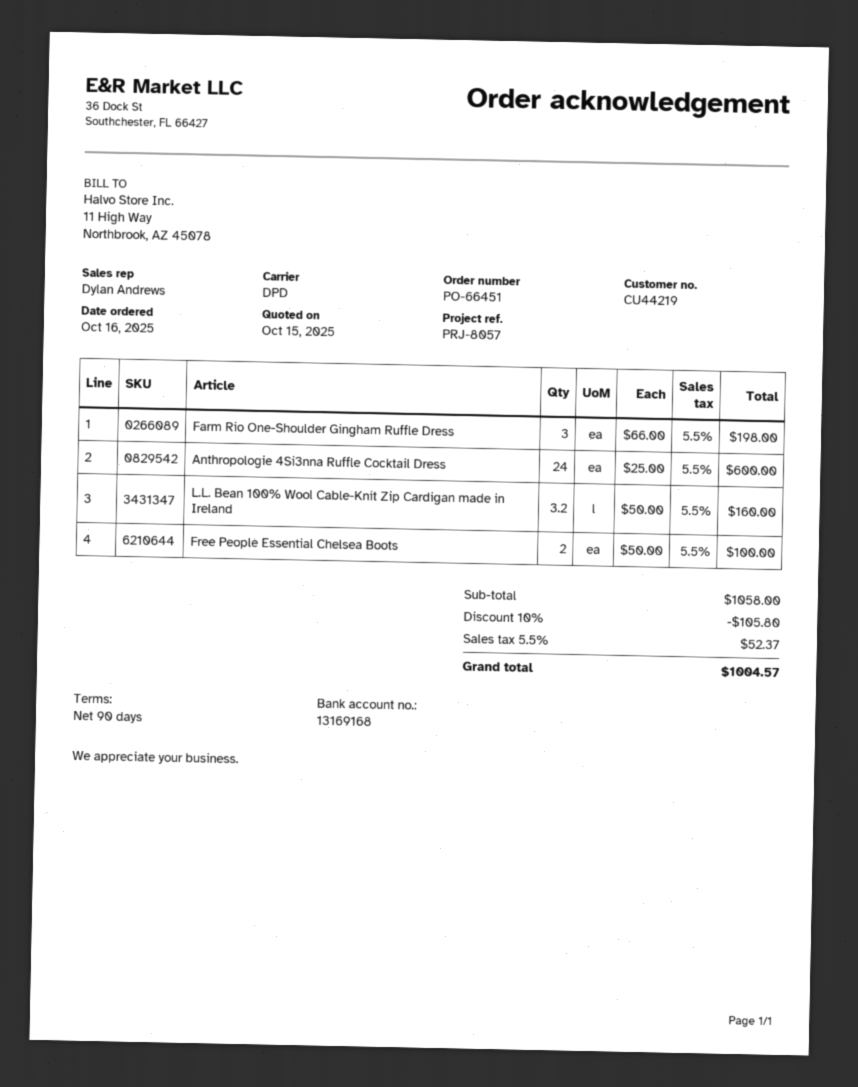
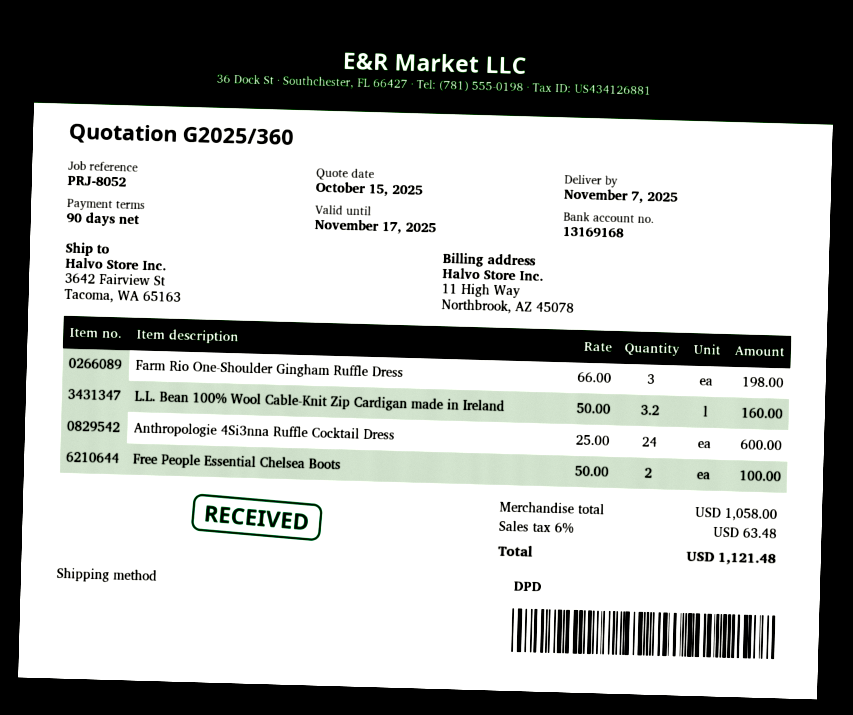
reference: PRJ-8057 -> PRJ-8052
discount: 10% = 105.80 -> none
tax: 5.5% = 52.37 -> 6% = 63.48
total: 1004.57 -> 1121.48

